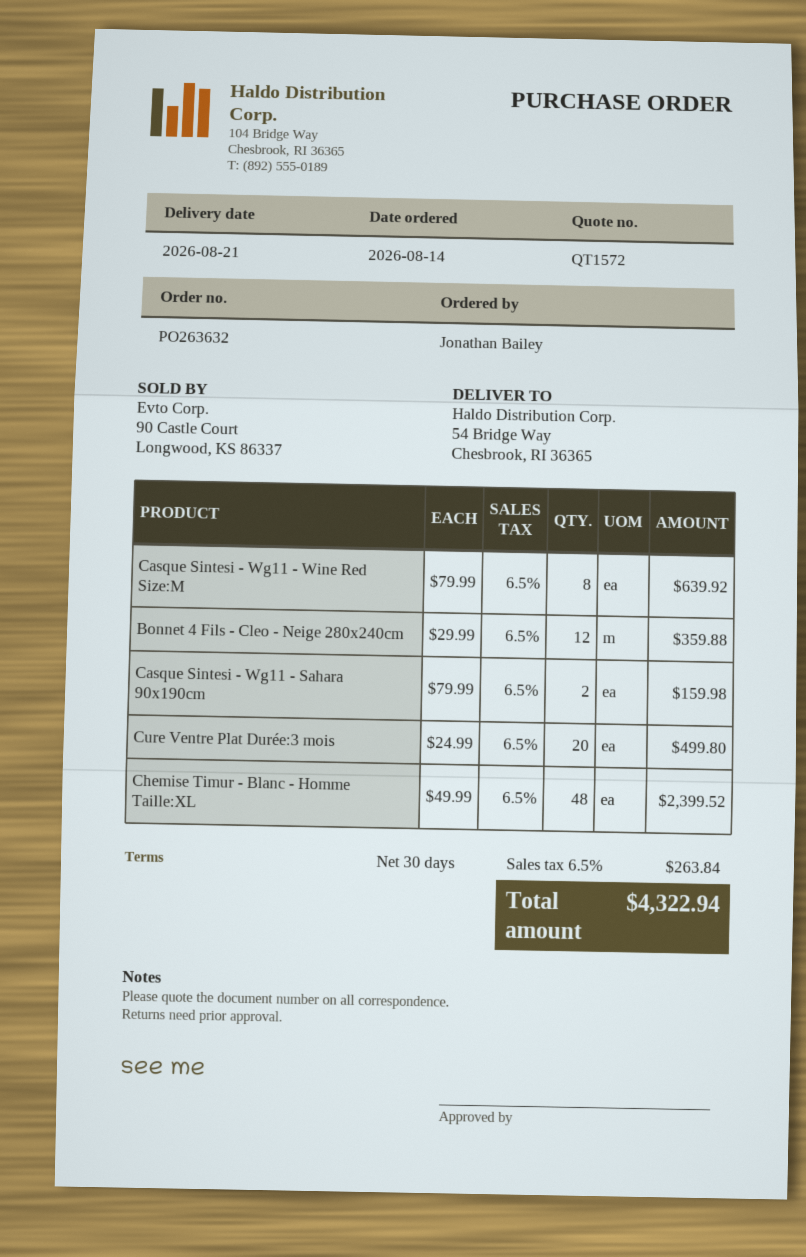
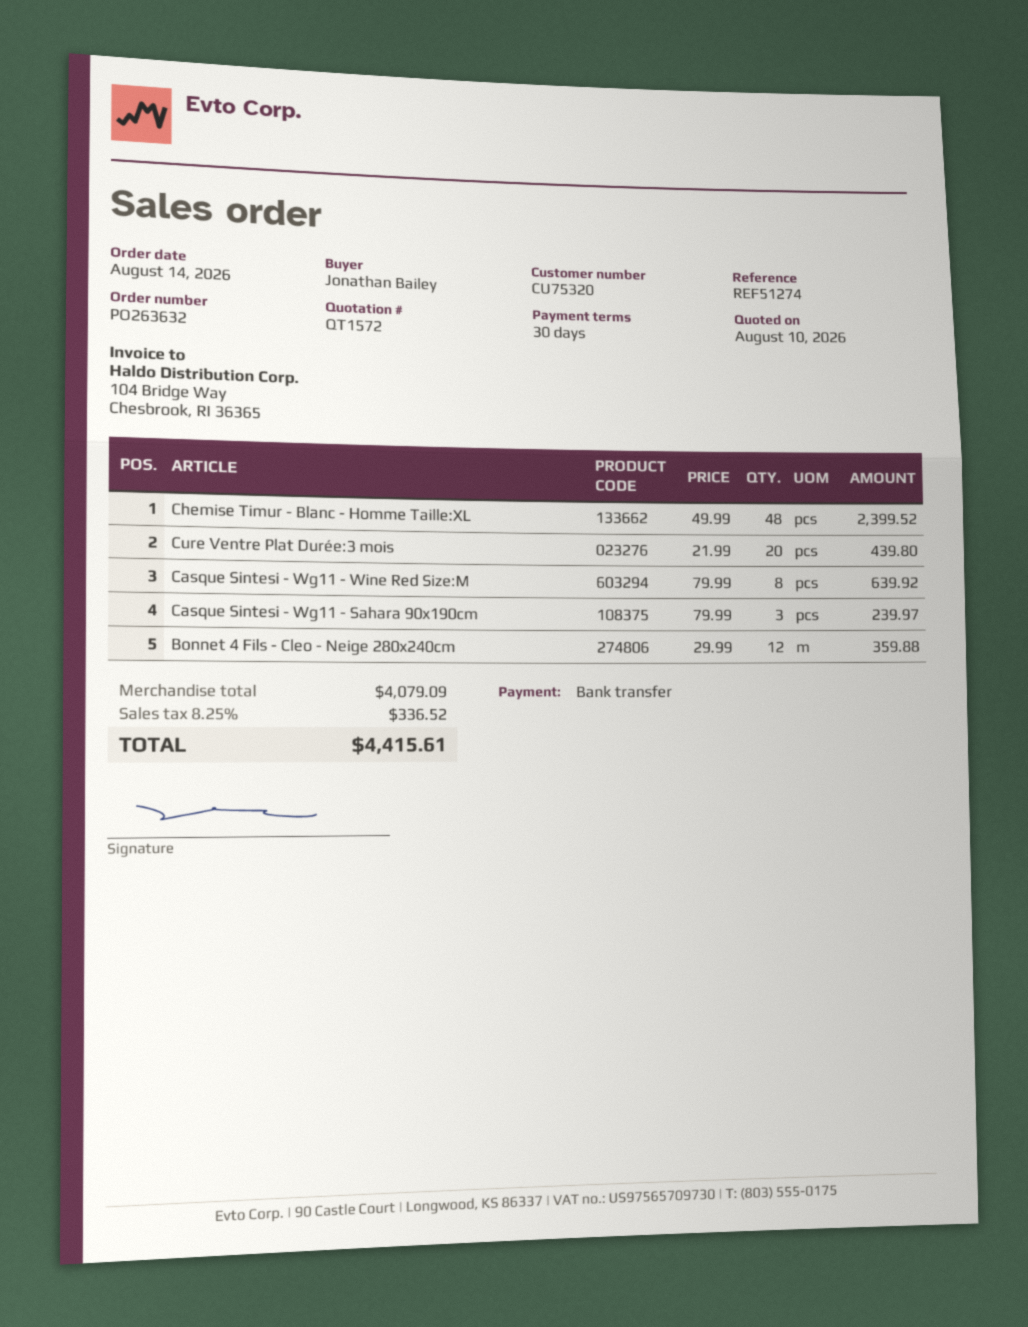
Casque Sintesi - Wg11 - Sahara 90x190cm: 2 x 79.99 = 159.98 -> 3 x 79.99 = 239.97
Cure Ventre Plat Durée:3 mois: 20 x 24.99 = 499.80 -> 20 x 21.99 = 439.80
tax: 6.5% = 263.84 -> 8.25% = 336.52
total: 4322.94 -> 4415.61

